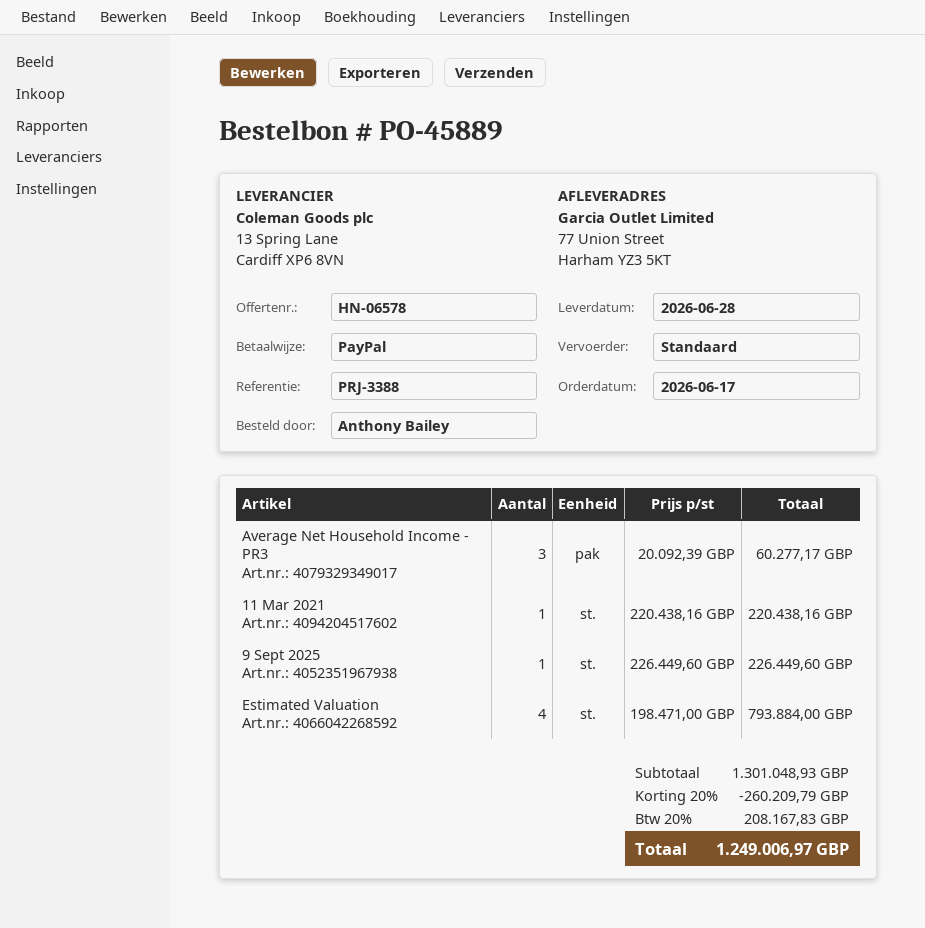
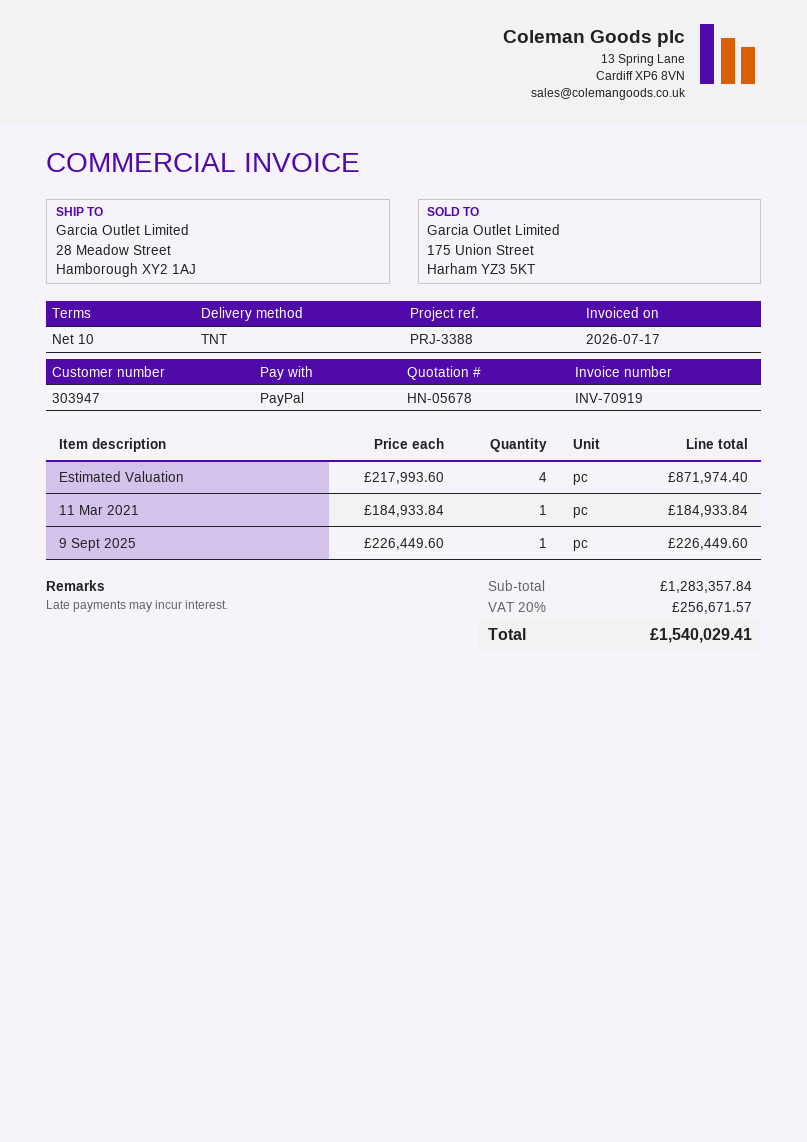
quote number: HN-06578 -> HN-05678
shipping method: standard -> TNT
ship to: 77 Union Street, Harham YZ3 5KT -> 28 Meadow Street, Hamborough XY2 1AJ
Average Net Household Income - PR3: 3 x 20092.39 = 60277.17 -> none
11 Mar 2021: 1 x 220438.16 = 220438.16 -> 1 x 184933.84 = 184933.84
Estimated Valuation: 4 x 198471.00 = 793884.00 -> 4 x 217993.60 = 871974.40
subtotal: 1301048.93 -> 1283357.84
discount: 20% = 260209.79 -> none
tax: 20% = 208167.83 -> 20% = 256671.57
total: 1249006.97 -> 1540029.41

